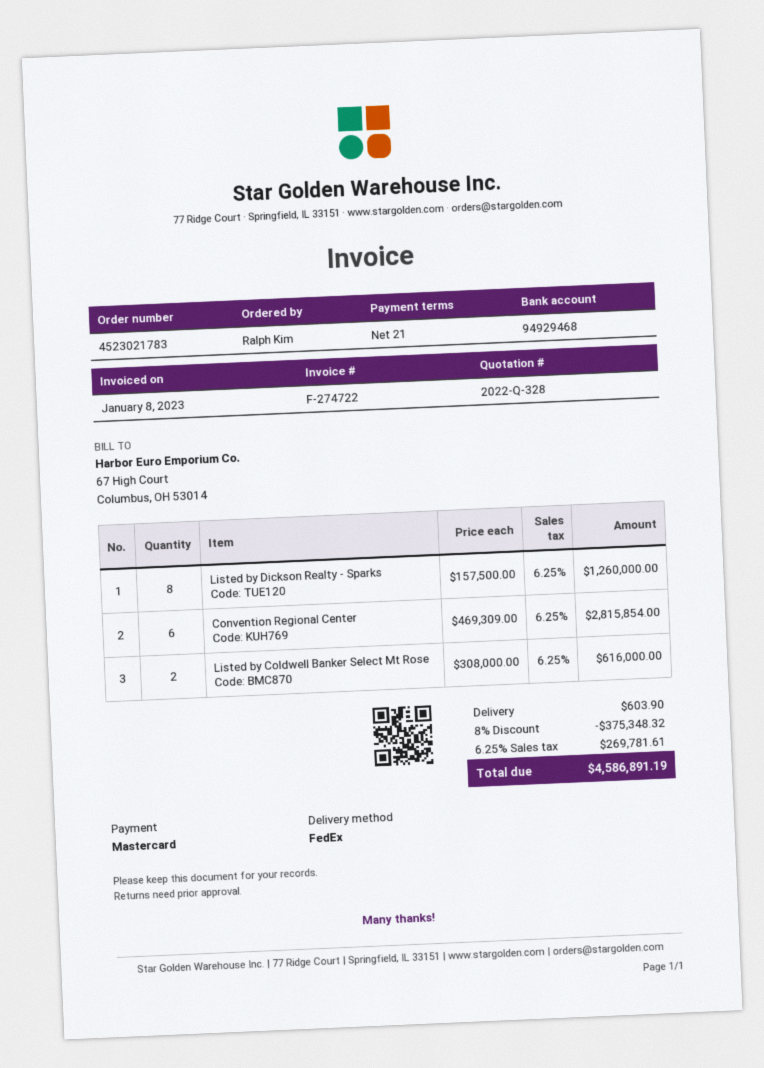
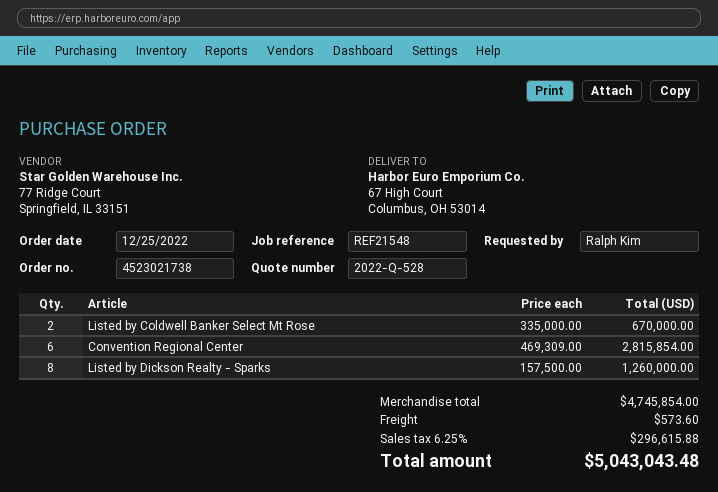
quote number: 2022-Q-328 -> 2022-Q-528
order number: 4523021783 -> 4523021738
Listed by Coldwell Banker Select Mt Rose: 2 x 308000.00 = 616000.00 -> 2 x 335000.00 = 670000.00
discount: 8% = 375348.32 -> none
shipping: 603.90 -> 573.60
tax: 6.25% = 269781.61 -> 6.25% = 296615.88
total: 4586891.19 -> 5043043.48

